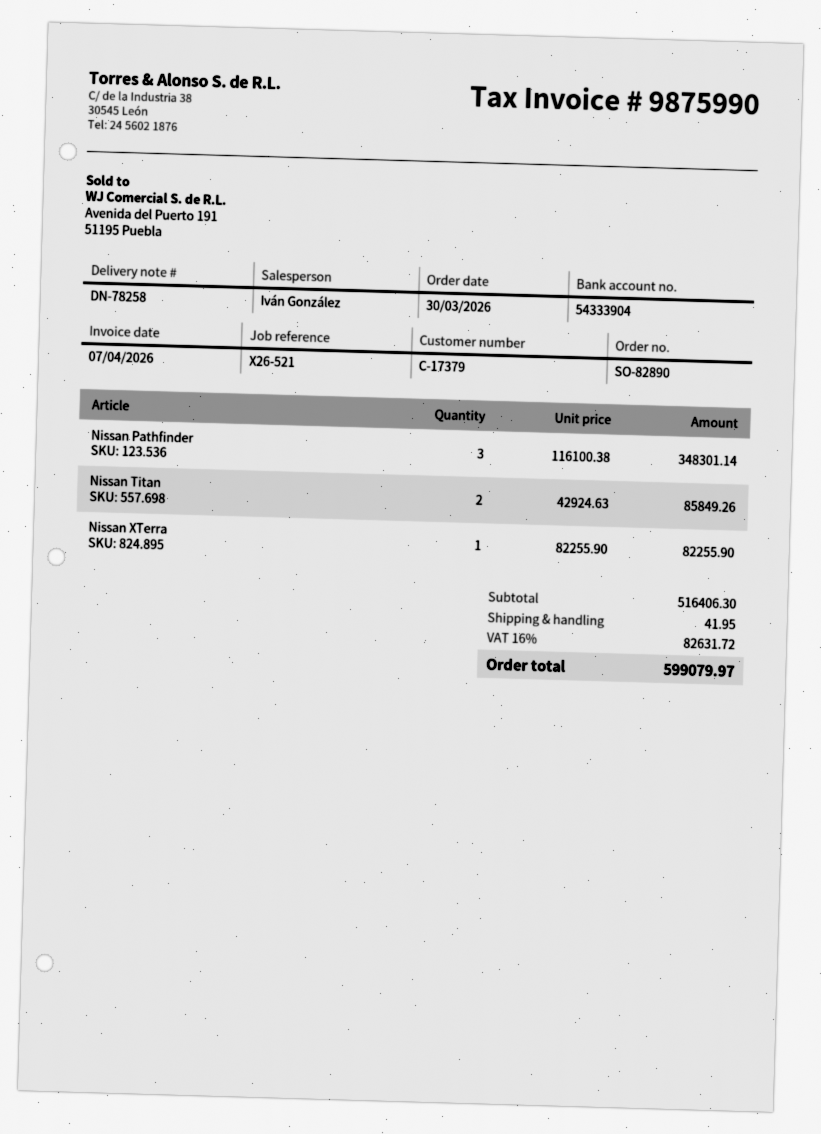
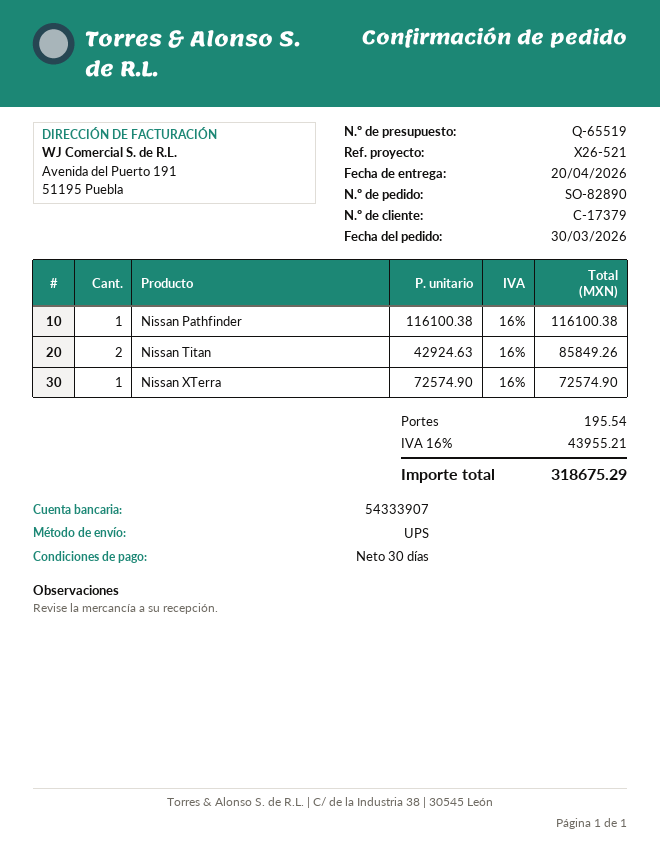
bank account: 54333904 -> 54333907
Nissan Pathfinder: 3 x 116100.38 = 348301.14 -> 1 x 116100.38 = 116100.38
Nissan XTerra: 1 x 82255.90 = 82255.90 -> 1 x 72574.90 = 72574.90
shipping: 41.95 -> 195.54
tax: 16% = 82631.72 -> 16% = 43955.21
total: 599079.97 -> 318675.29

